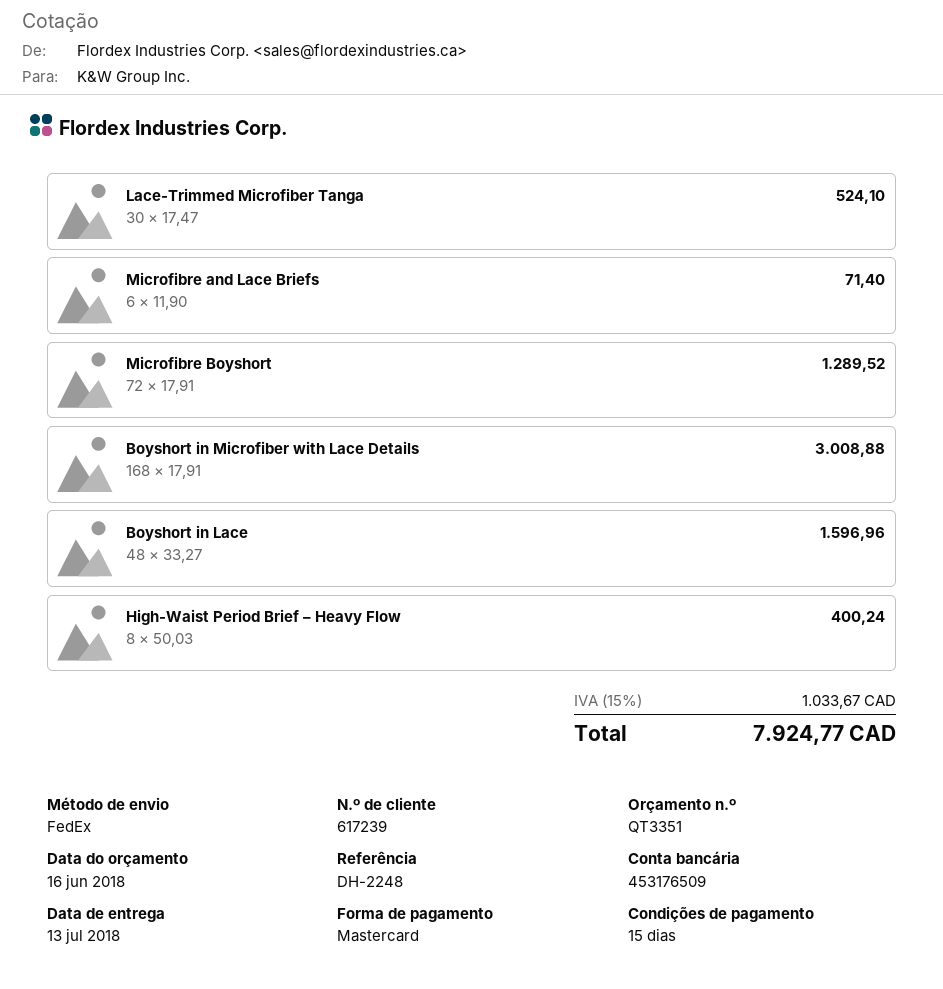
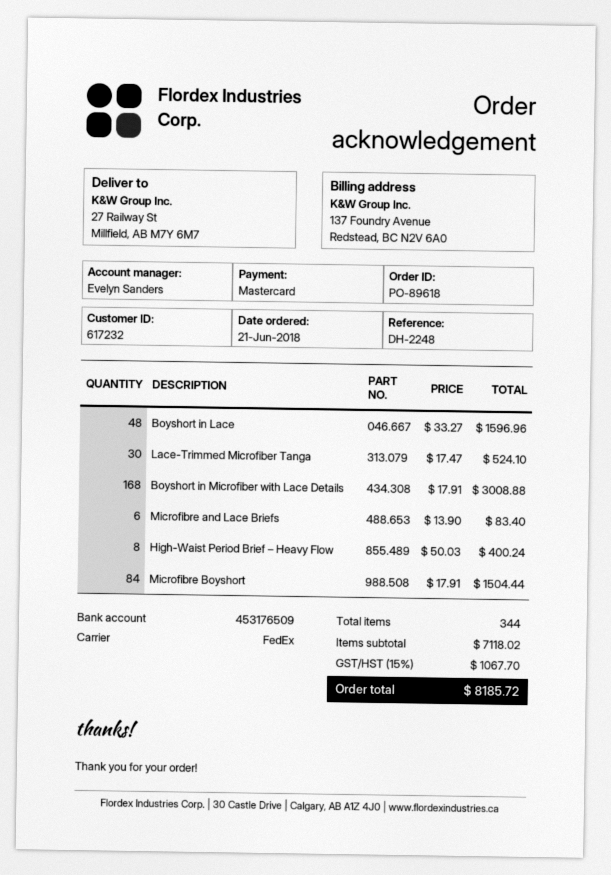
customer number: 617239 -> 617232
Microfibre and Lace Briefs: 6 x 11.90 = 71.40 -> 6 x 13.90 = 83.40
Microfibre Boyshort: 72 x 17.91 = 1289.52 -> 84 x 17.91 = 1504.44
tax: 15% = 1033.67 -> 15% = 1067.70
total: 7924.77 -> 8185.72

